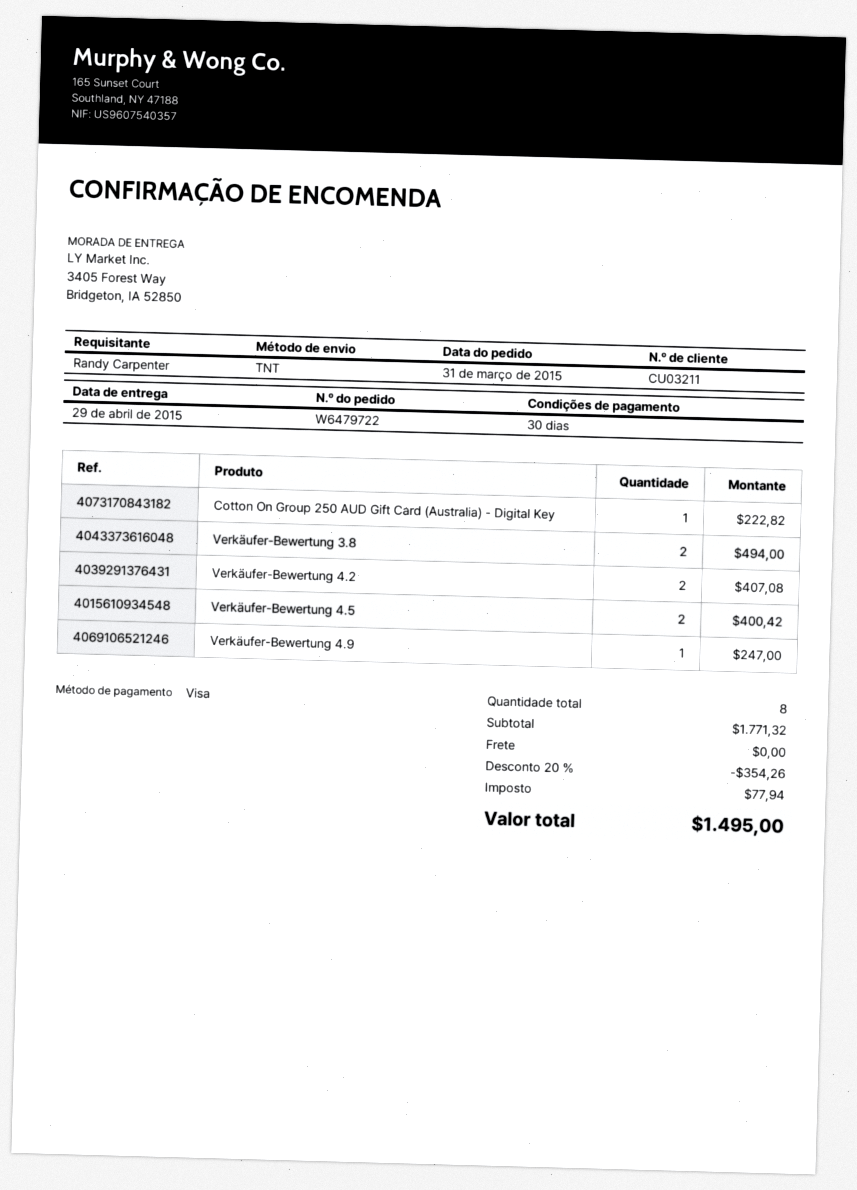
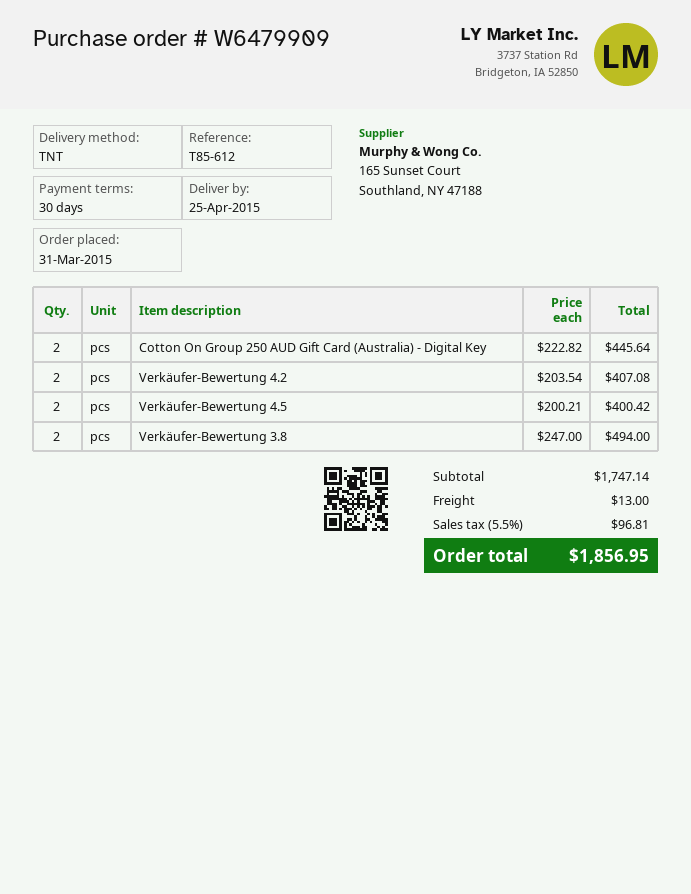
order number: W6479722 -> W6479909
delivery date: 2015-04-29 -> 2015-04-25
Cotton On Group 250 AUD Gift Card (Australia) - Digital Key: 1 for 222.82 -> 2 for 445.64
Verkäufer-Bewertung 4.9: 1 for 247.00 -> none
subtotal: 1771.32 -> 1747.14
discount: 20% = 354.26 -> none
shipping: 0.00 -> 13.00
tax: 77.94 -> 96.81
total: 1495.00 -> 1856.95

